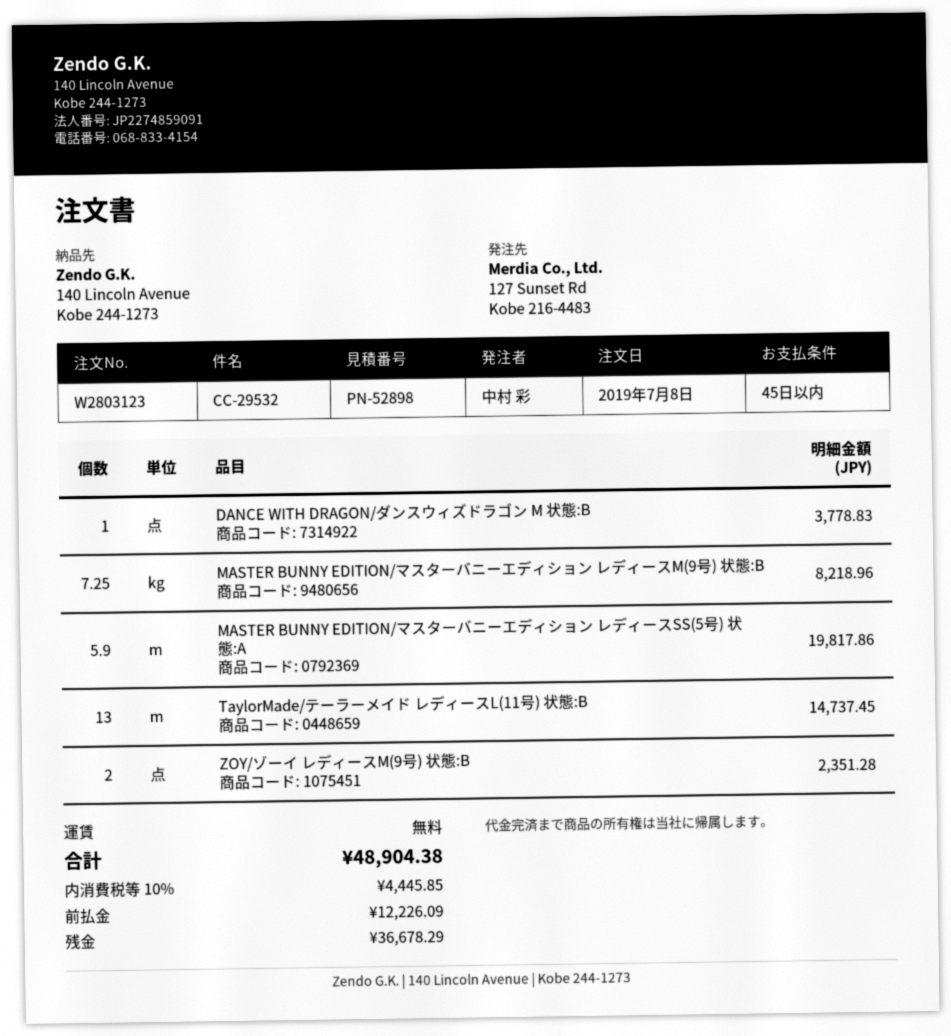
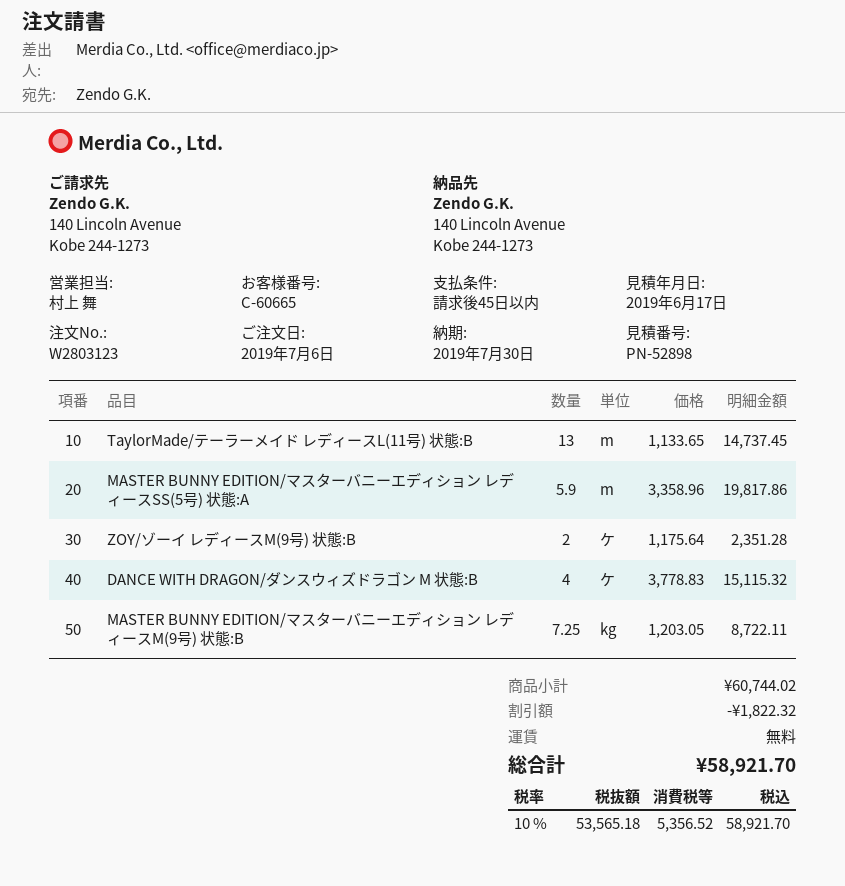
order date: 2019-07-08 -> 2019-07-06
DANCE WITH DRAGON/ダンスウィズドラゴン M 状態:B: 1 for 3778.83 -> 4 for 15115.32
MASTER BUNNY EDITION/マスターバニーエディション レディースM(9号) 状態:B: 7.25 for 8218.96 -> 7.25 for 8722.11
discount: none -> 1822.32
tax: 10% = 4445.85 -> 10% = 5356.52
total: 48904.38 -> 58921.70

